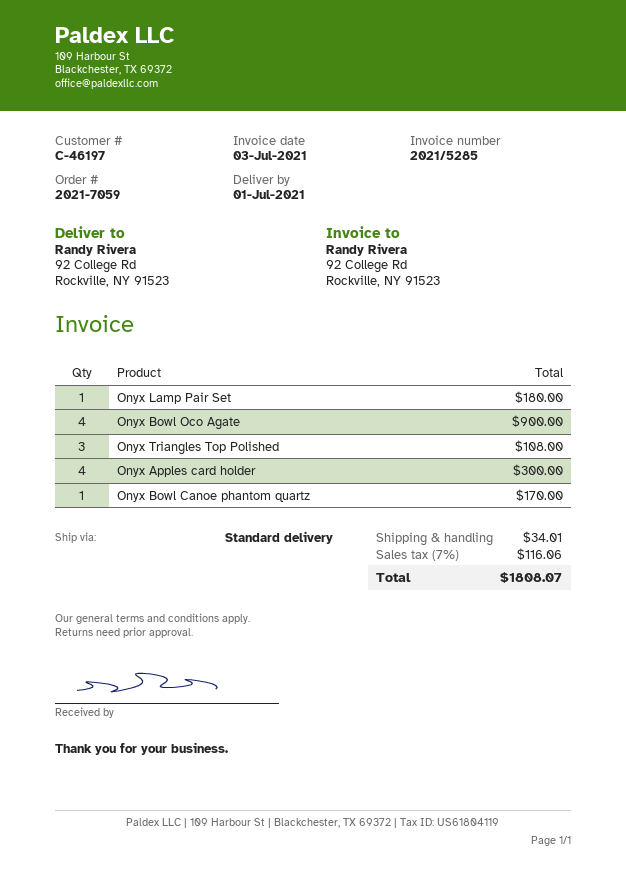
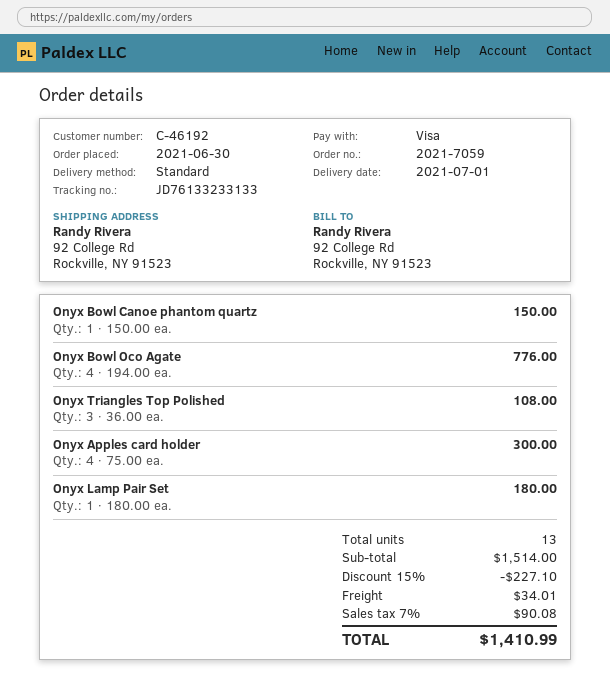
customer number: C-46197 -> C-46192
Onyx Bowl Oco Agate: 4 for 900.00 -> 4 for 776.00
Onyx Bowl Canoe phantom quartz: 1 for 170.00 -> 1 for 150.00
discount: none -> 15% = 227.10
tax: 7% = 116.06 -> 7% = 90.08
total: 1808.07 -> 1410.99

